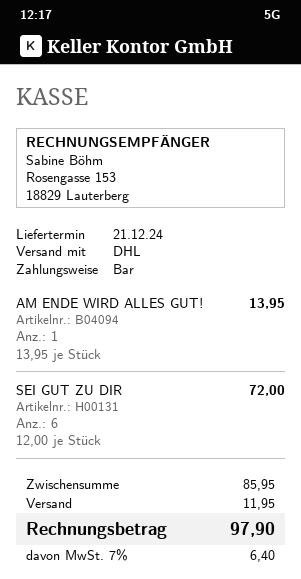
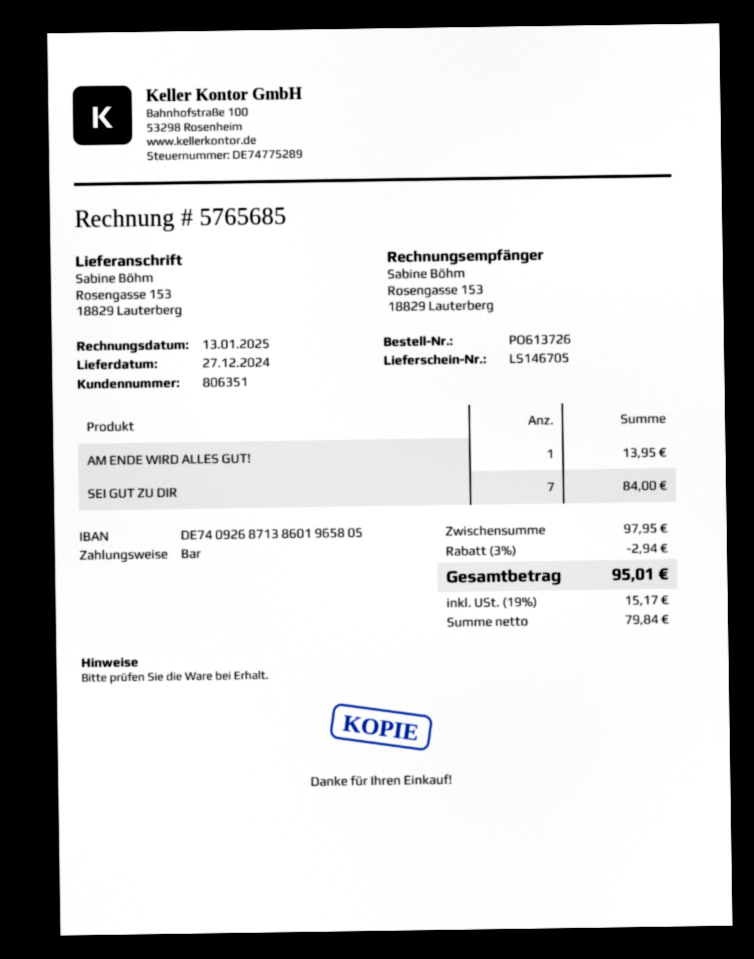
delivery date: 2024-12-21 -> 2024-12-27
SEI GUT ZU DIR: 6 for 72.00 -> 7 for 84.00
subtotal: 85.95 -> 97.95
discount: none -> 3% = 2.94
shipping: 11.95 -> none
tax: 7% = 6.40 -> 19% = 15.17
total: 97.90 -> 95.01

